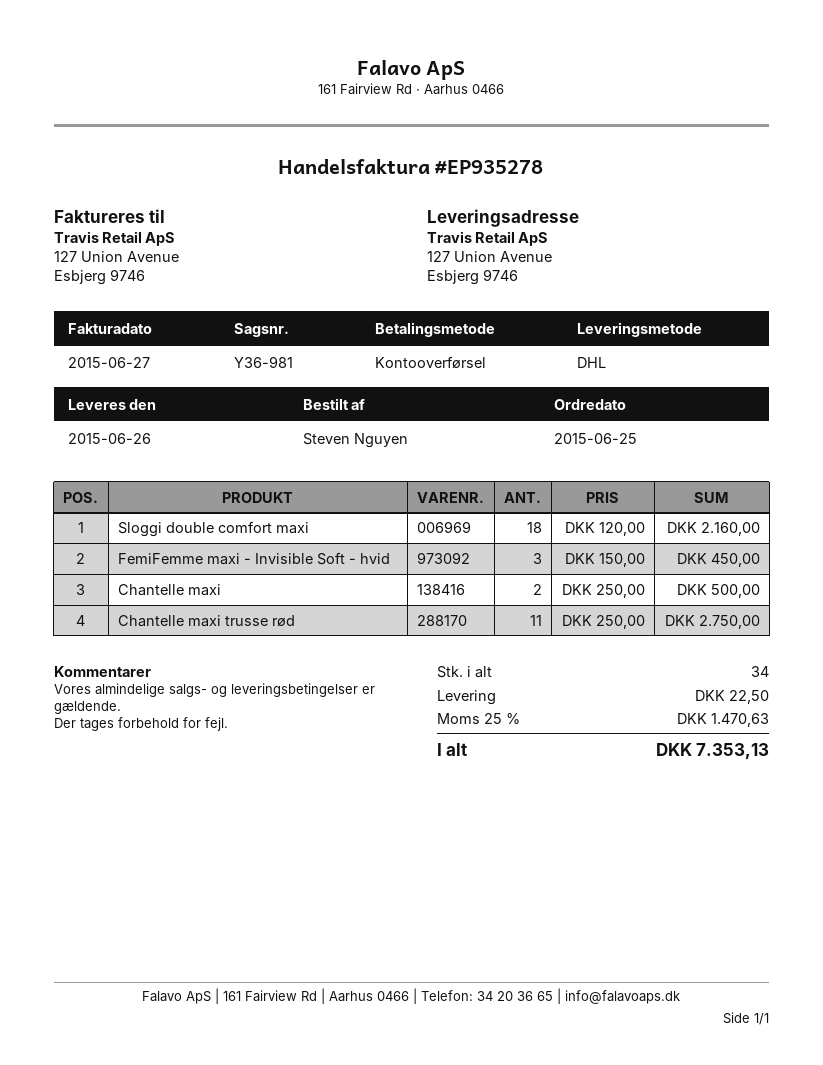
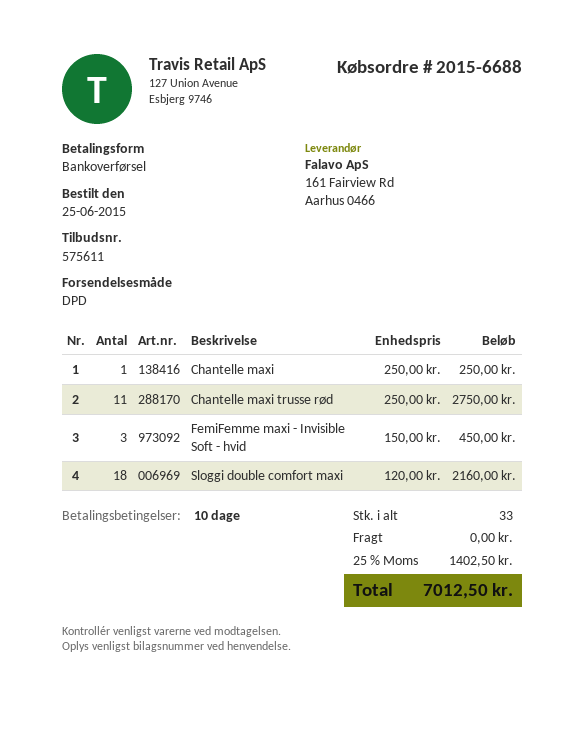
shipping method: DHL -> DPD
Chantelle maxi: 2 x 250.00 = 500.00 -> 1 x 250.00 = 250.00
total quantity: 34 -> 33
shipping: 22.50 -> 0.00
tax: 25% = 1470.63 -> 25% = 1402.50
total: 7353.13 -> 7012.50

